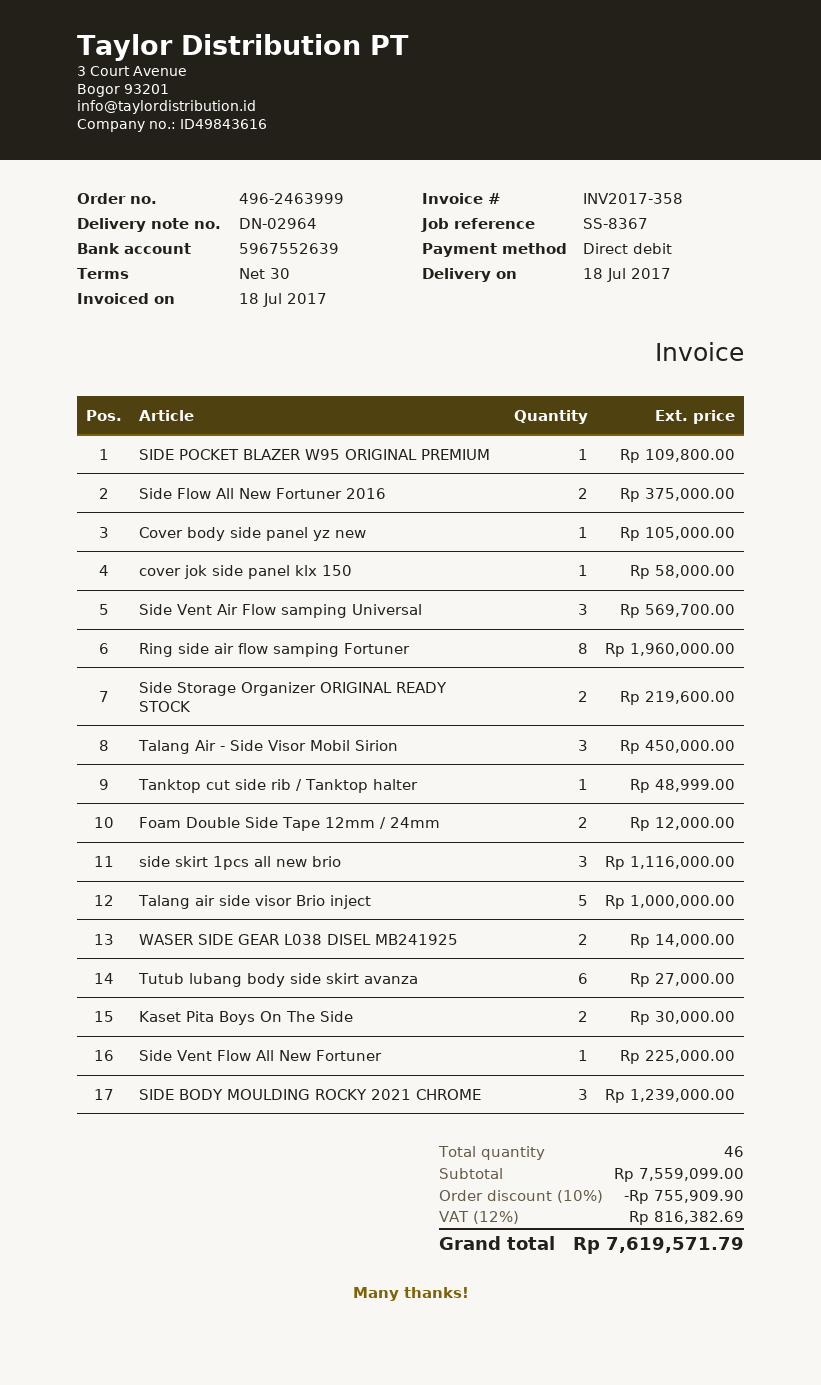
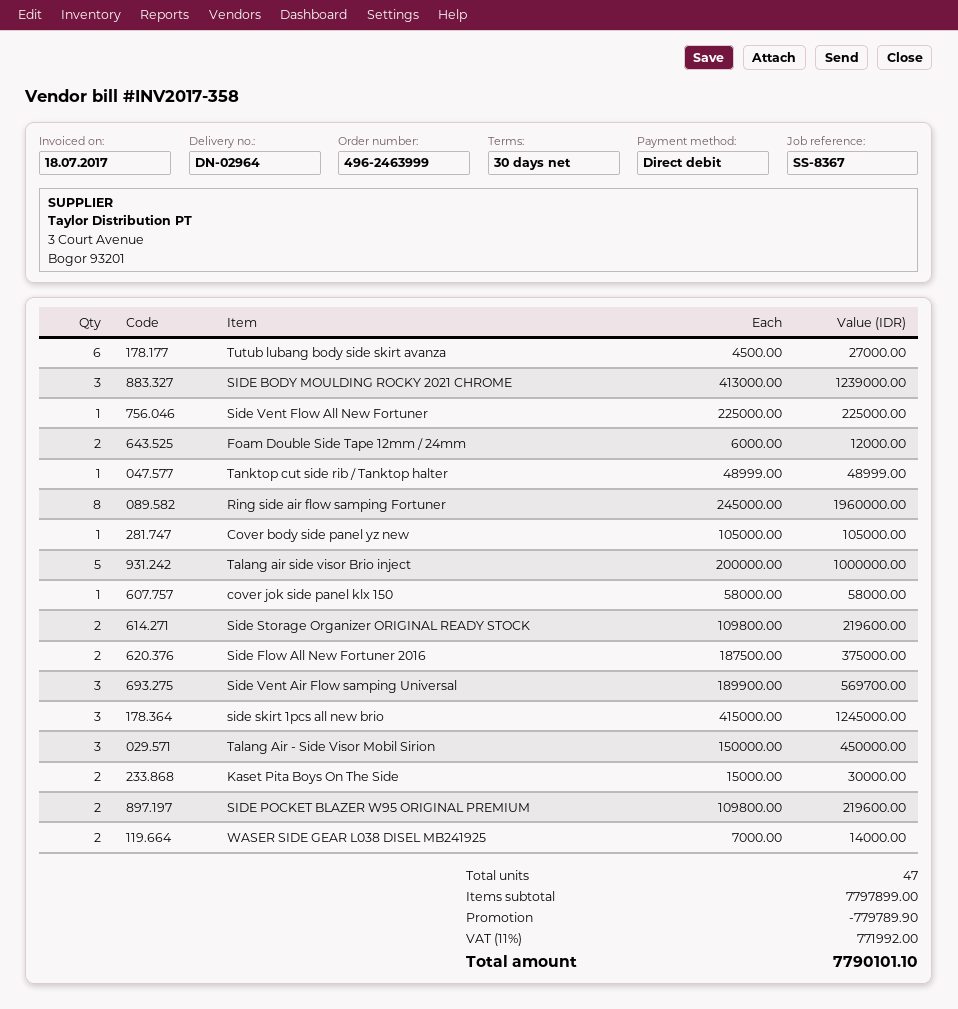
SIDE POCKET BLAZER W95 ORIGINAL PREMIUM: 1 for 109800.00 -> 2 for 219600.00
side skirt 1pcs all new brio: 3 for 1116000.00 -> 3 for 1245000.00
total quantity: 46 -> 47
subtotal: 7559099.00 -> 7797899.00
discount: 755909.90 -> 779789.90
tax: 12% = 816382.69 -> 11% = 771992.00
total: 7619571.79 -> 7790101.10

